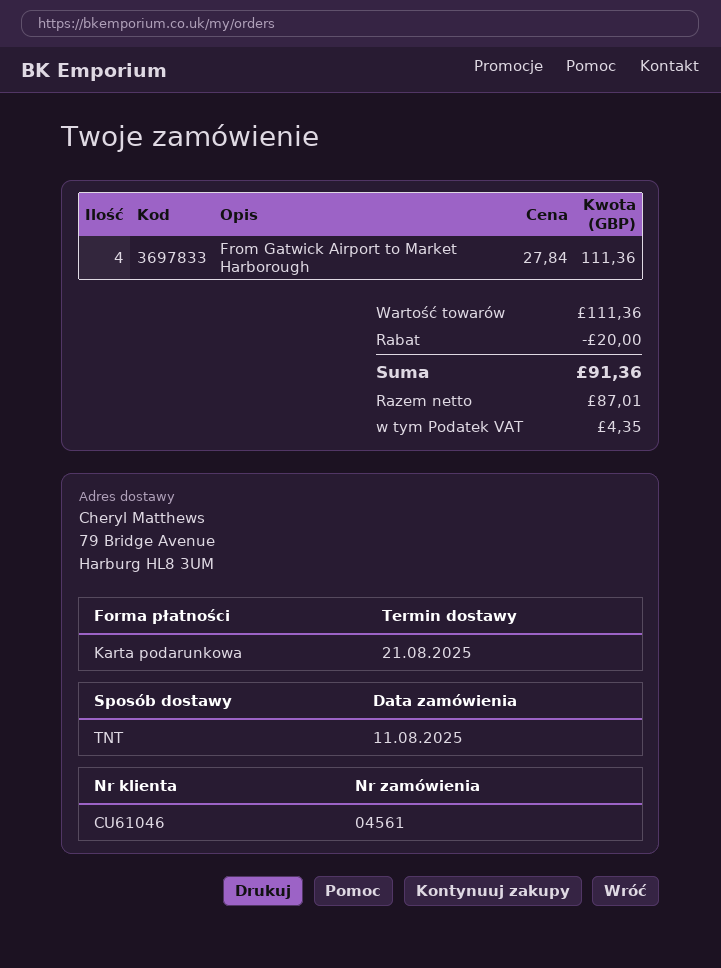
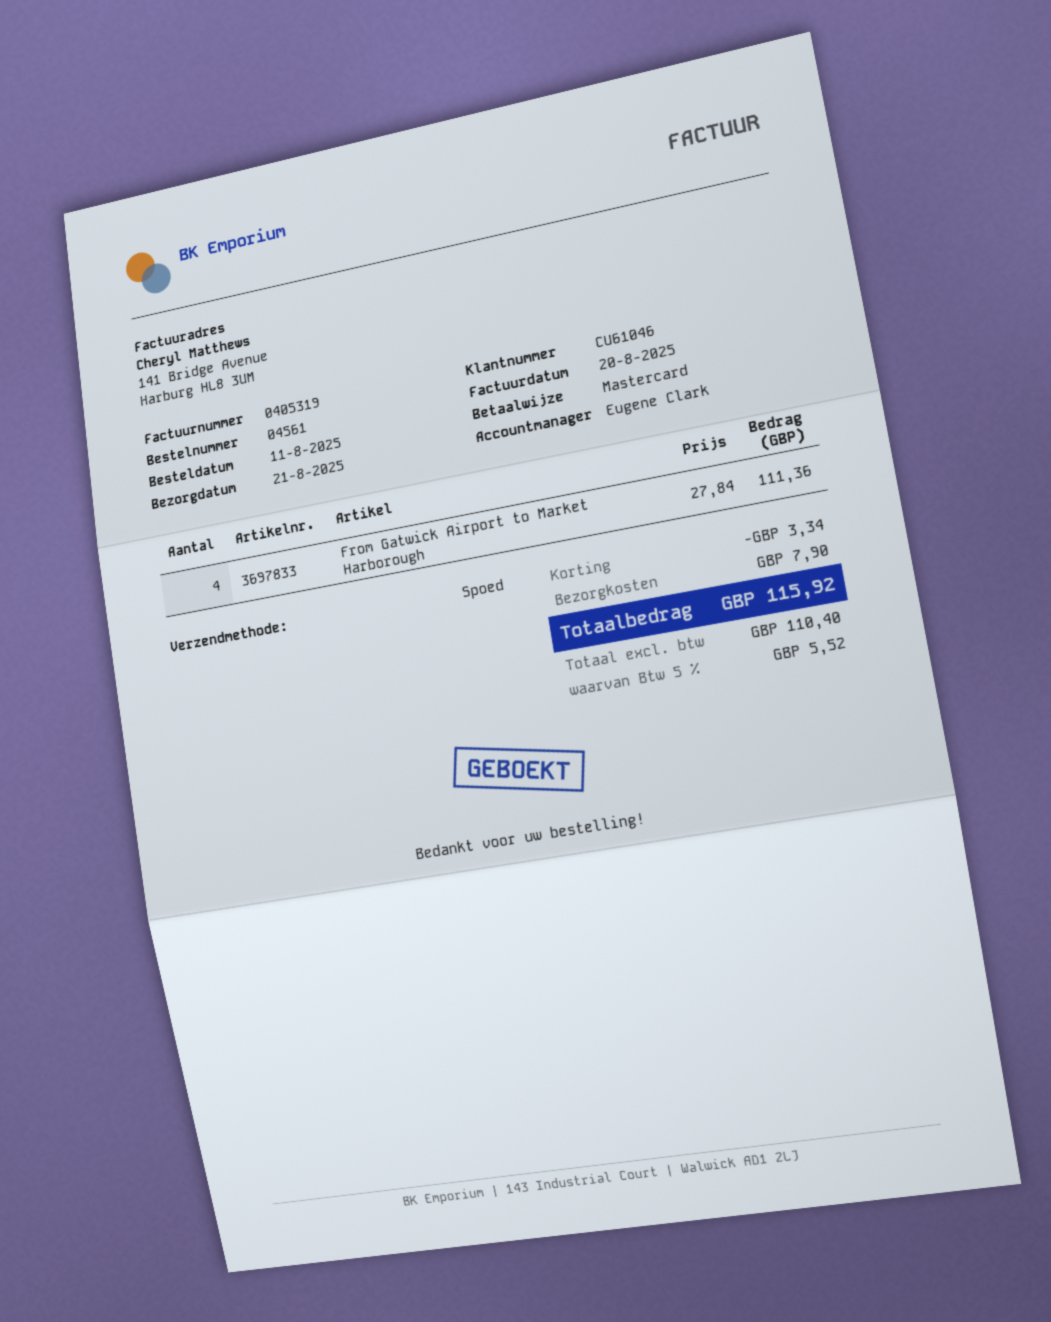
payment method: gift card -> Mastercard
shipping method: TNT -> express
discount: 20.00 -> 3.34
shipping: none -> 7.90
net: 87.01 -> 110.40
tax: 4.35 -> 5.52
total: 91.36 -> 115.92

